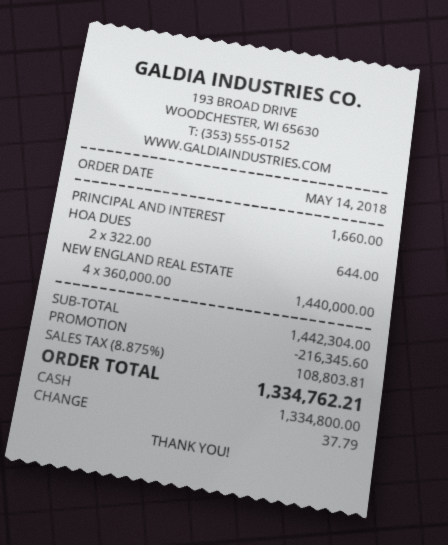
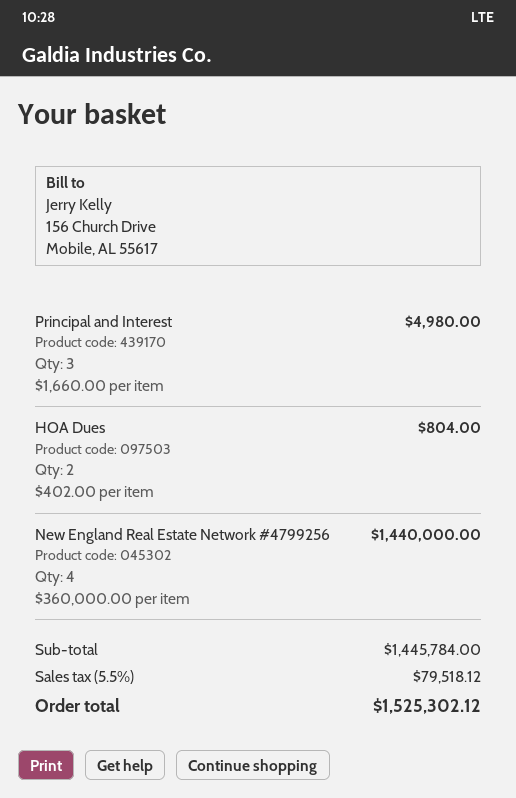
PRINCIPAL AND INTEREST: 1 x 1660.00 = 1660.00 -> 3 x 1660.00 = 4980.00
HOA DUES: 2 x 322.00 = 644.00 -> 2 x 402.00 = 804.00
subtotal: 1442304.00 -> 1445784.00
discount: 216345.60 -> none
tax: 8.875% = 108803.81 -> 5.5% = 79518.12
total: 1334762.21 -> 1525302.12

